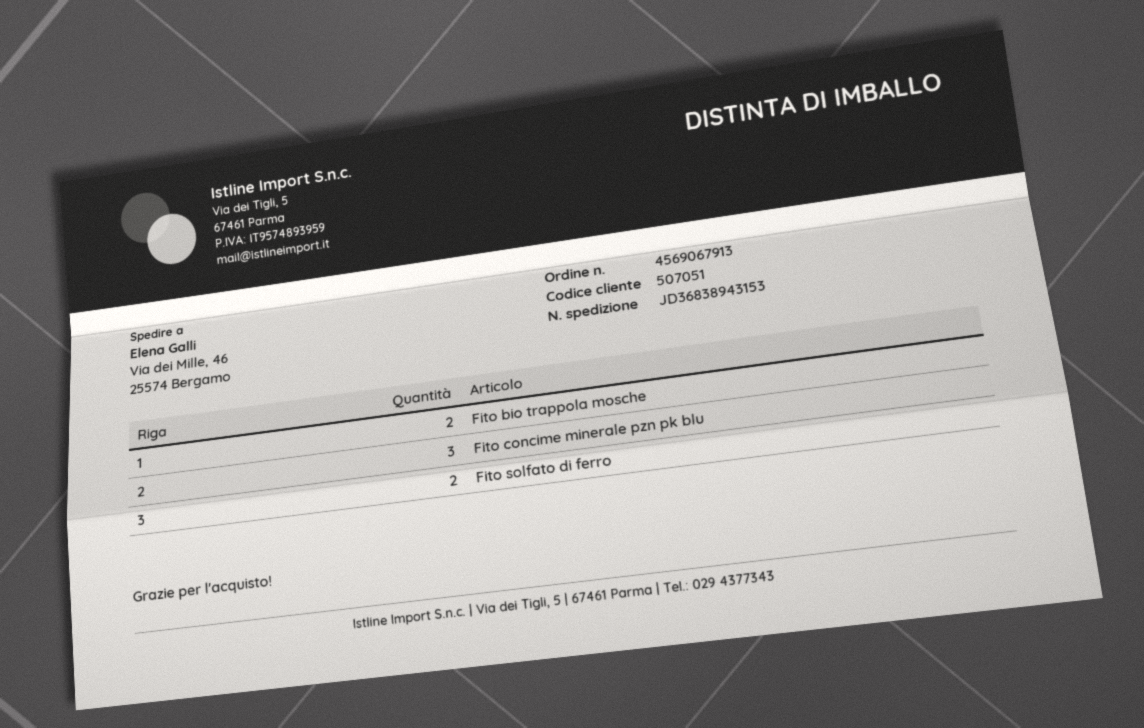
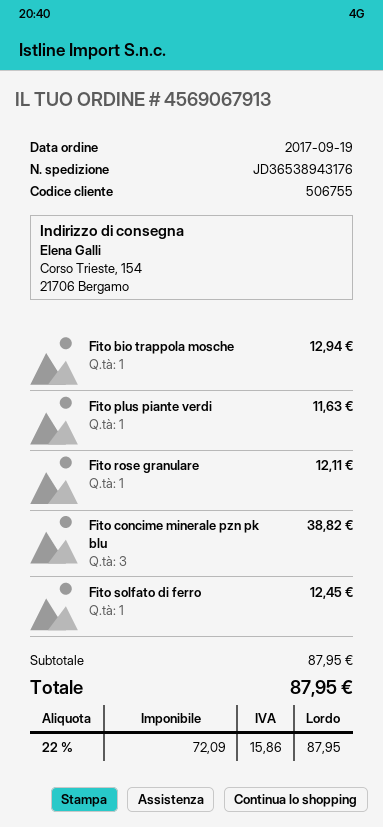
customer number: 507051 -> 506755
tracking number: JD36838943153 -> JD36538943176
ship to: Via dei Mille, 46, 25574 Bergamo -> Corso Trieste, 154, 21706 Bergamo
Fito bio trappola mosche: 2 -> 1
Fito solfato di ferro: 2 -> 1
Fito plus piante verdi: none -> 1
Fito rose granulare: none -> 1

